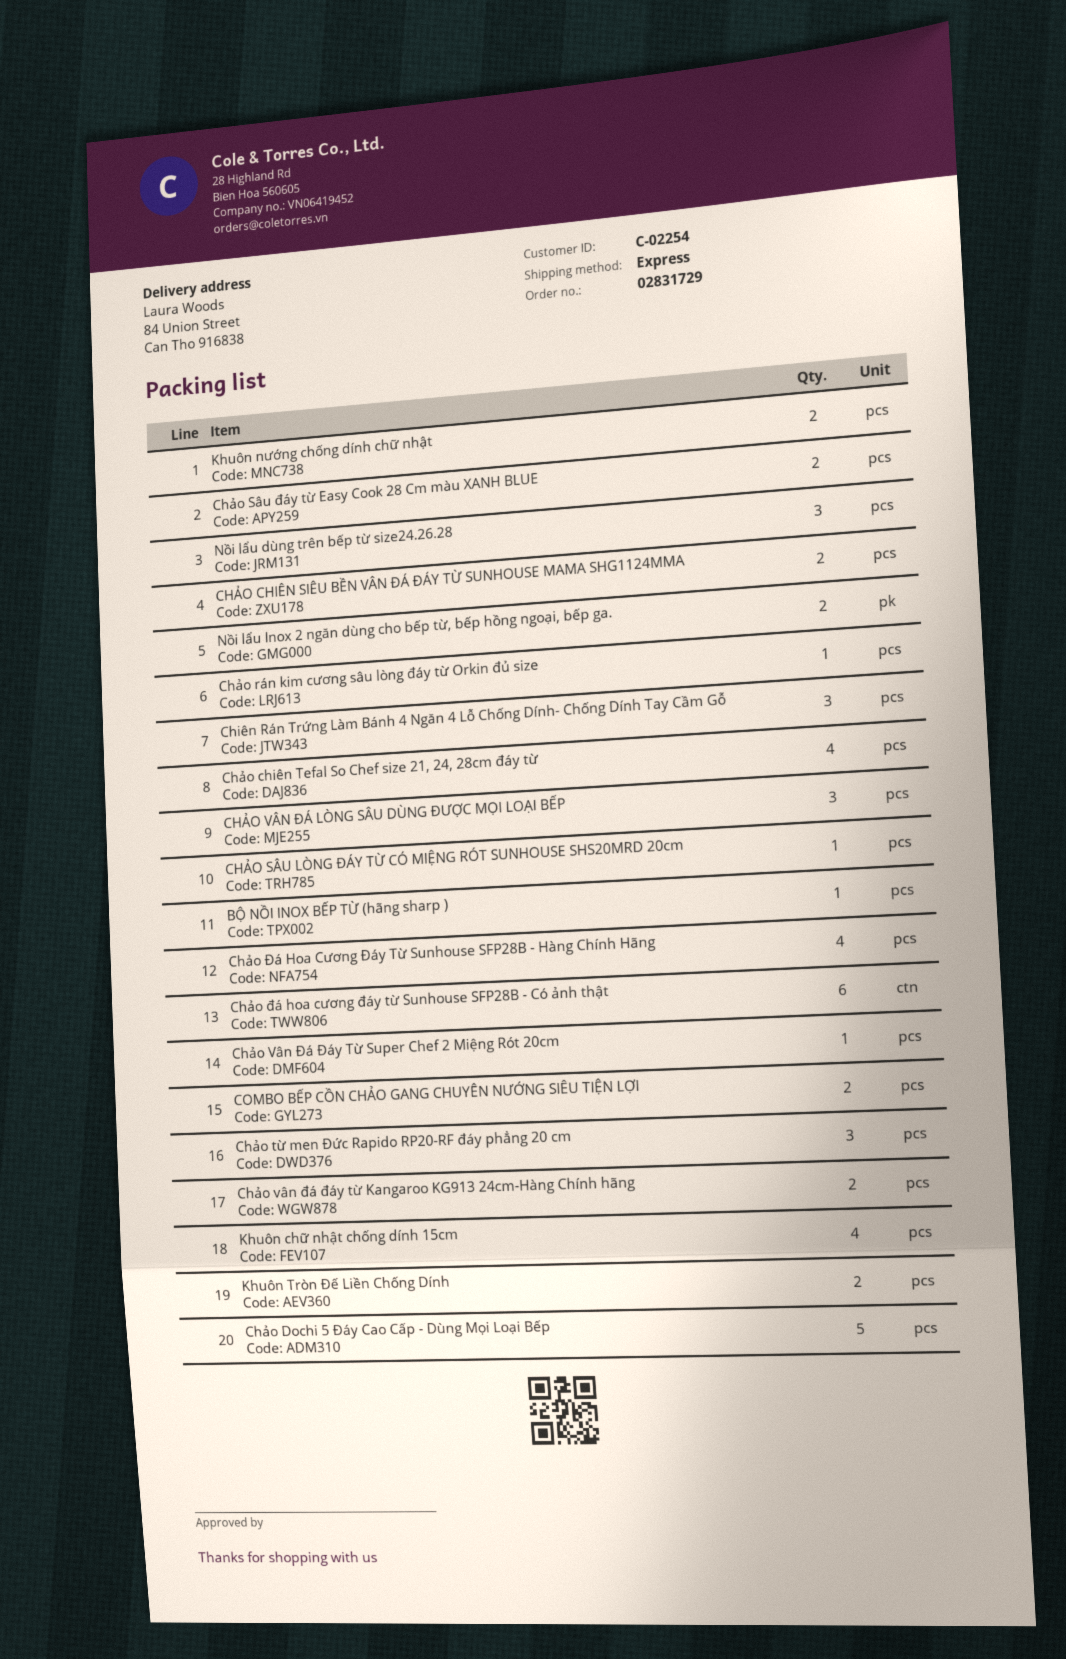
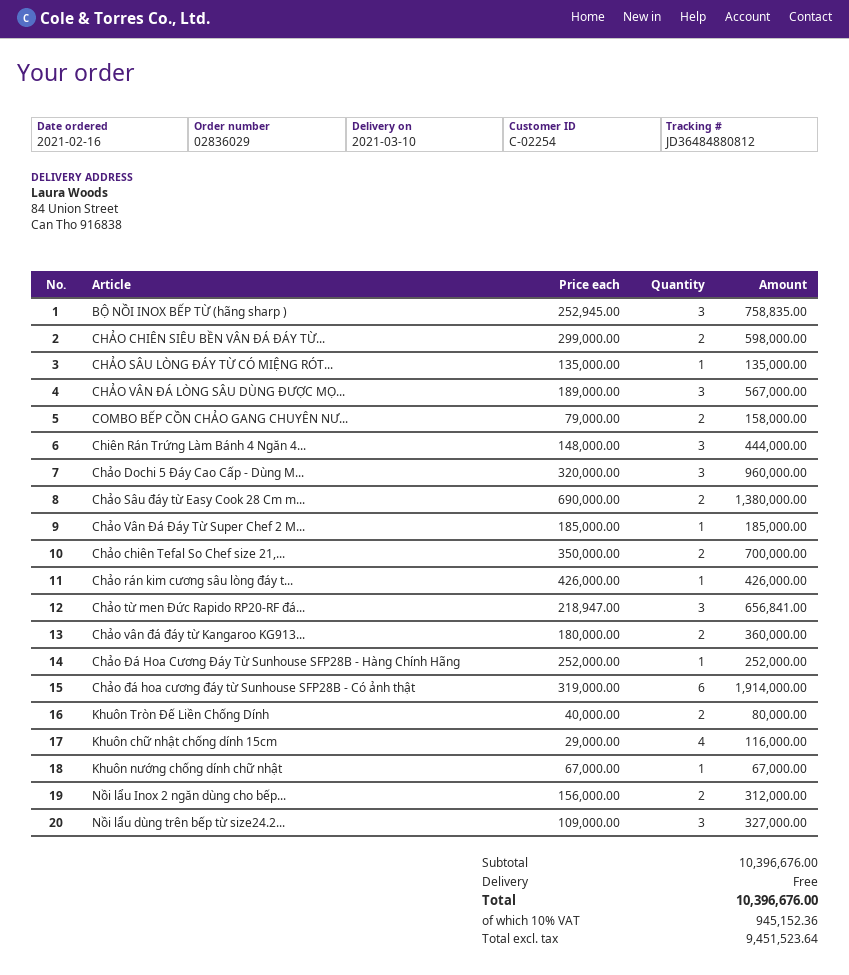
order number: 02831729 -> 02836029
Khuôn nướng chống dính chữ nhật: 2 -> 1
Chảo chiên Tefal So Chef size 21, 24, 28cm đáy từ: 4 -> 2
BỘ NỒI INOX BẾP TỪ (hãng sharp ): 1 -> 3
Chảo Đá Hoa Cương Đáy Từ Sunhouse SFP28B - Hàng Chính Hãng: 4 -> 1
Chảo Dochi 5 Đáy Cao Cấp - Dùng Mọi Loại Bếp: 5 -> 3

